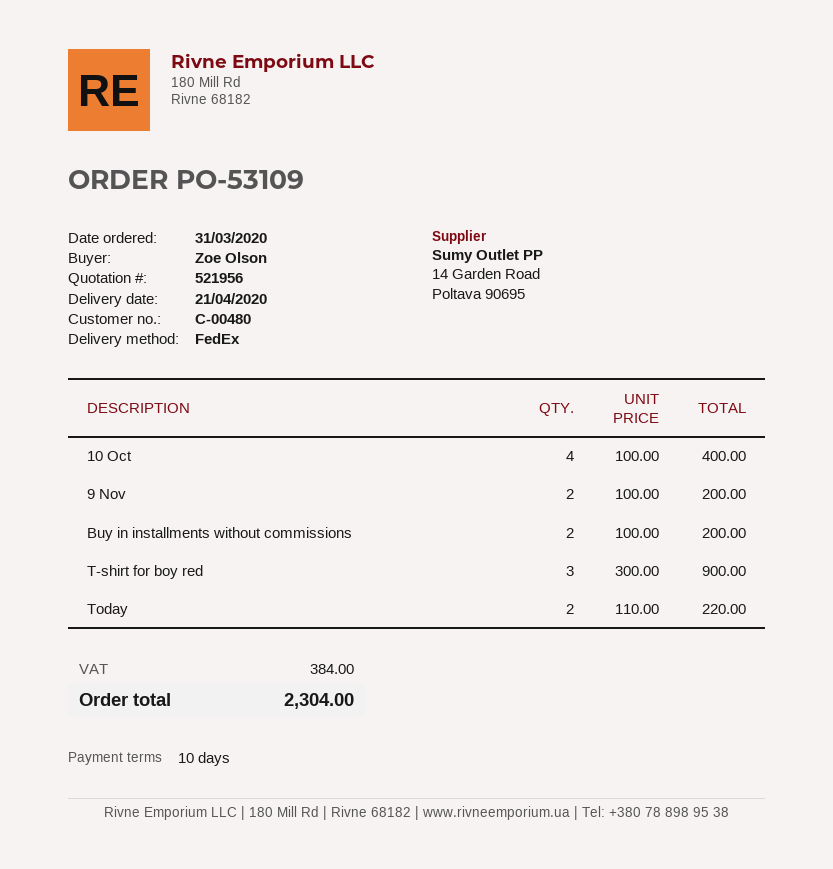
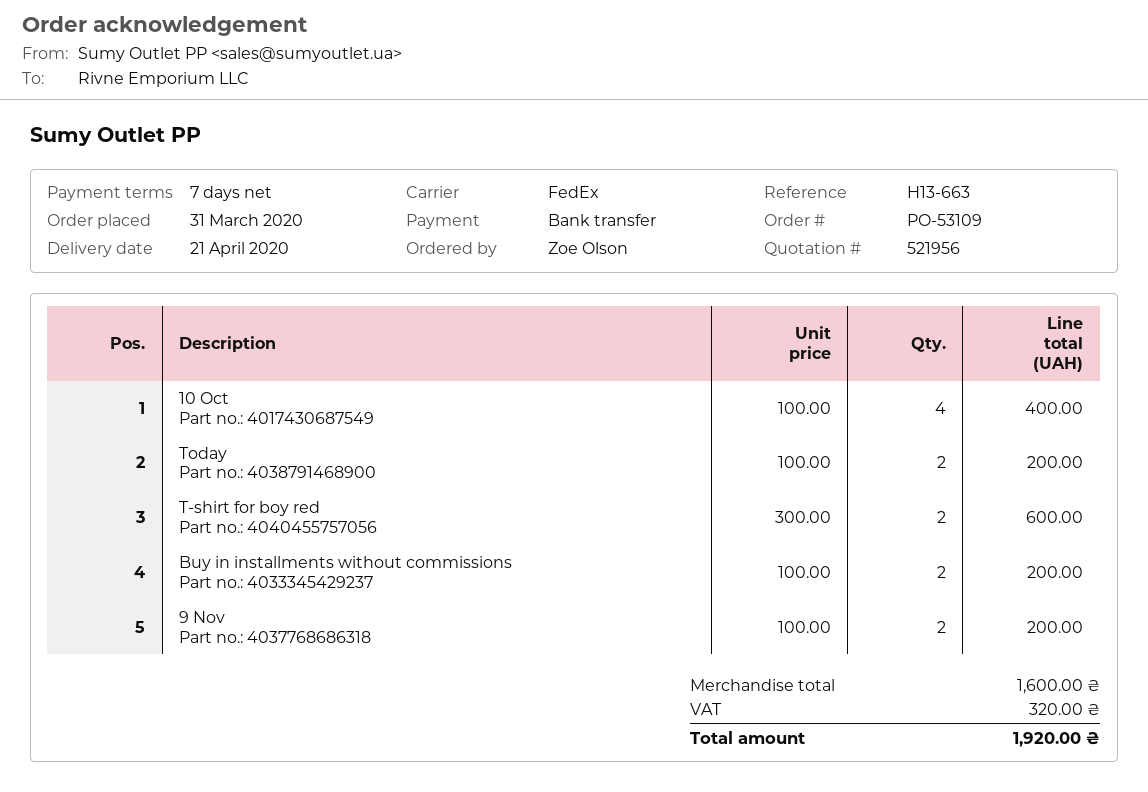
payment terms: 10 days -> 7 days
T-shirt for boy red: 3 x 300.00 = 900.00 -> 2 x 300.00 = 600.00
Today: 2 x 110.00 = 220.00 -> 2 x 100.00 = 200.00
tax: 384.00 -> 320.00
total: 2304.00 -> 1920.00

